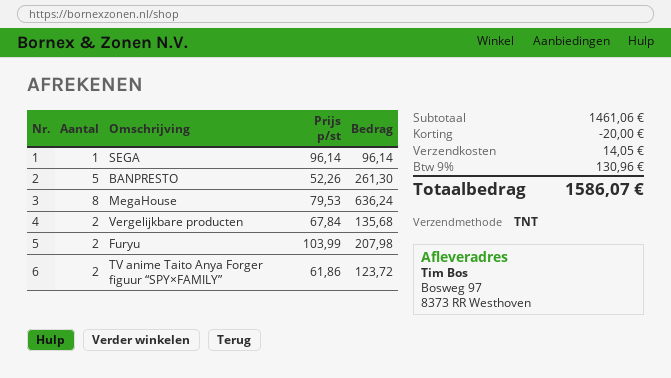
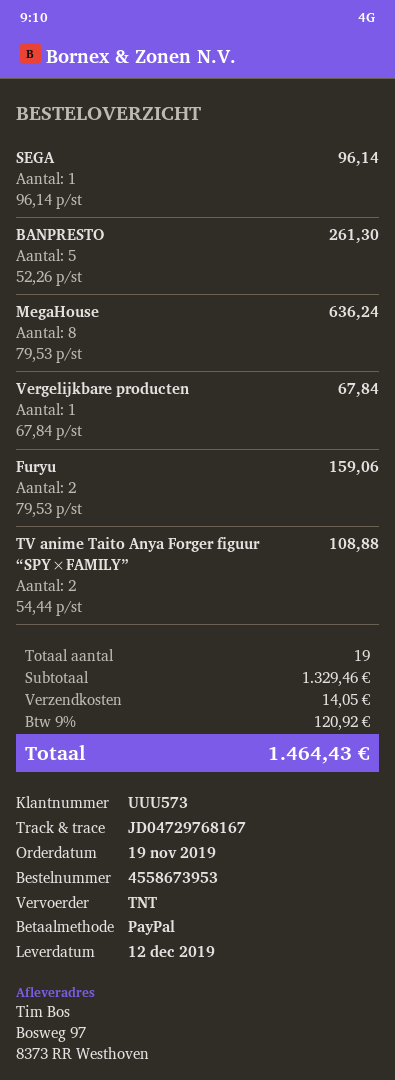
Vergelijkbare producten: 2 x 67.84 = 135.68 -> 1 x 67.84 = 67.84
Furyu: 2 x 103.99 = 207.98 -> 2 x 79.53 = 159.06
TV anime Taito Anya Forger figuur “SPY×FAMILY”: 2 x 61.86 = 123.72 -> 2 x 54.44 = 108.88
subtotal: 1461.06 -> 1329.46
discount: 20.00 -> none
tax: 9% = 130.96 -> 9% = 120.92
total: 1586.07 -> 1464.43

